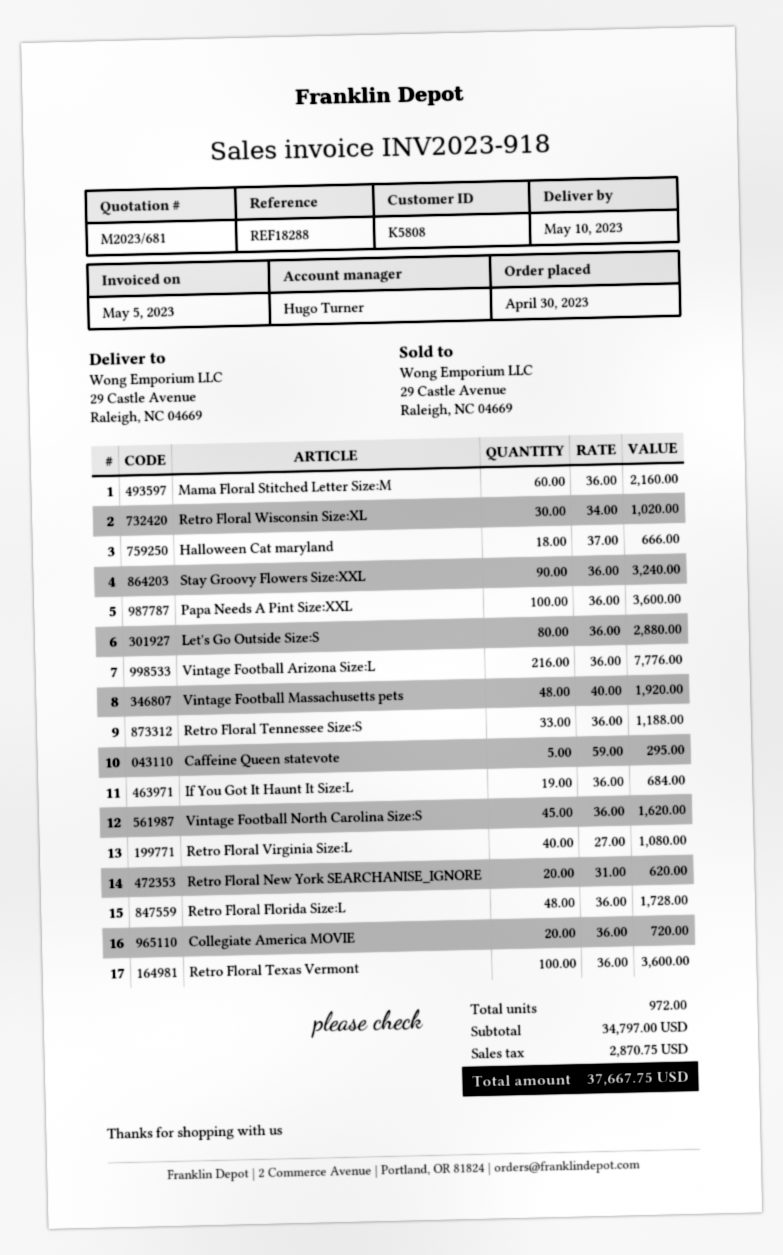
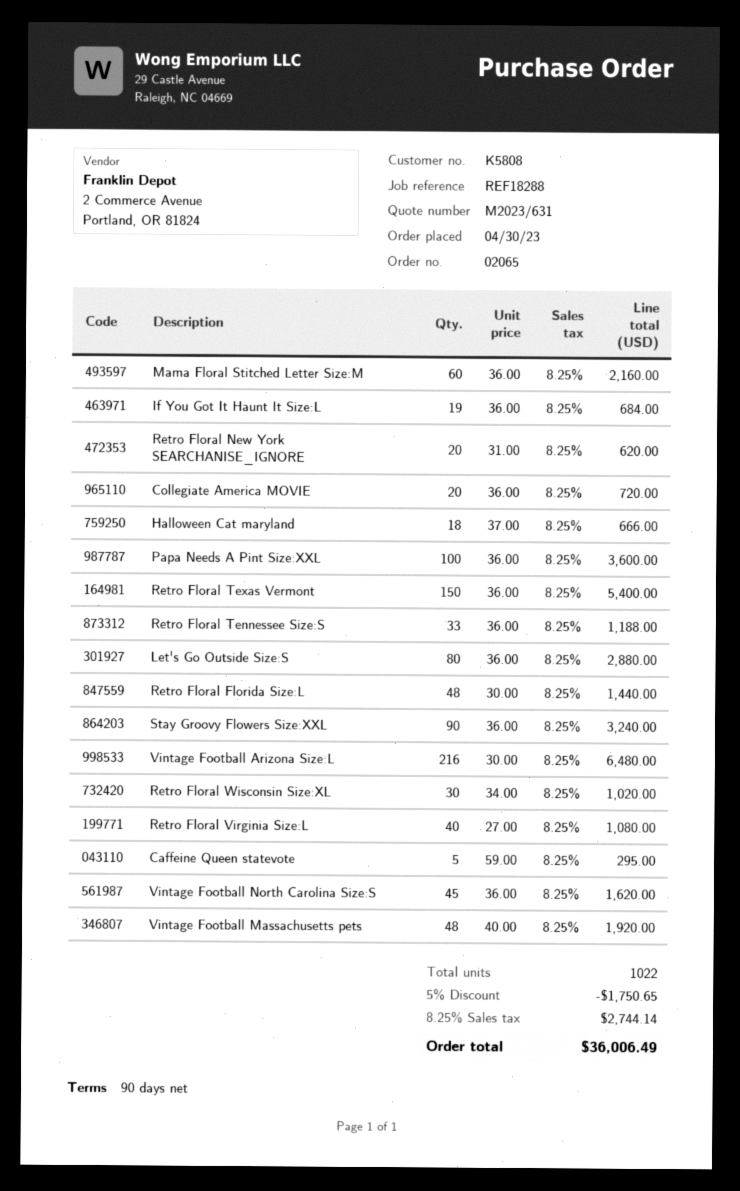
quote number: M2023/681 -> M2023/631
Vintage Football Arizona Size:L: 216 x 36.00 = 7776.00 -> 216 x 30.00 = 6480.00
Retro Floral Florida Size:L: 48 x 36.00 = 1728.00 -> 48 x 30.00 = 1440.00
Retro Floral Texas Vermont: 100 x 36.00 = 3600.00 -> 150 x 36.00 = 5400.00
total quantity: 972 -> 1022
discount: none -> 5% = 1750.65
tax: 2870.75 -> 2744.14
total: 37667.75 -> 36006.49

